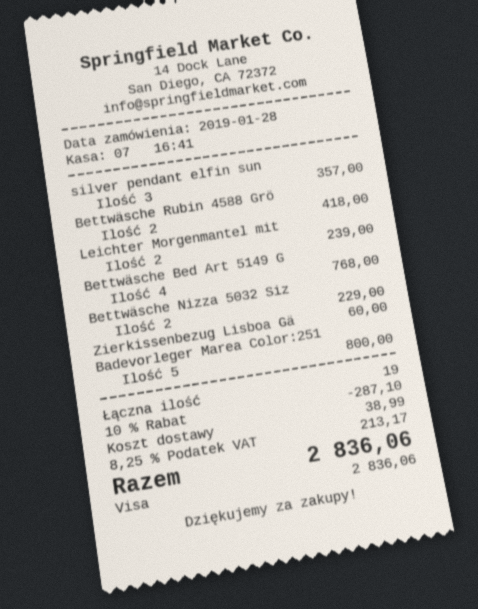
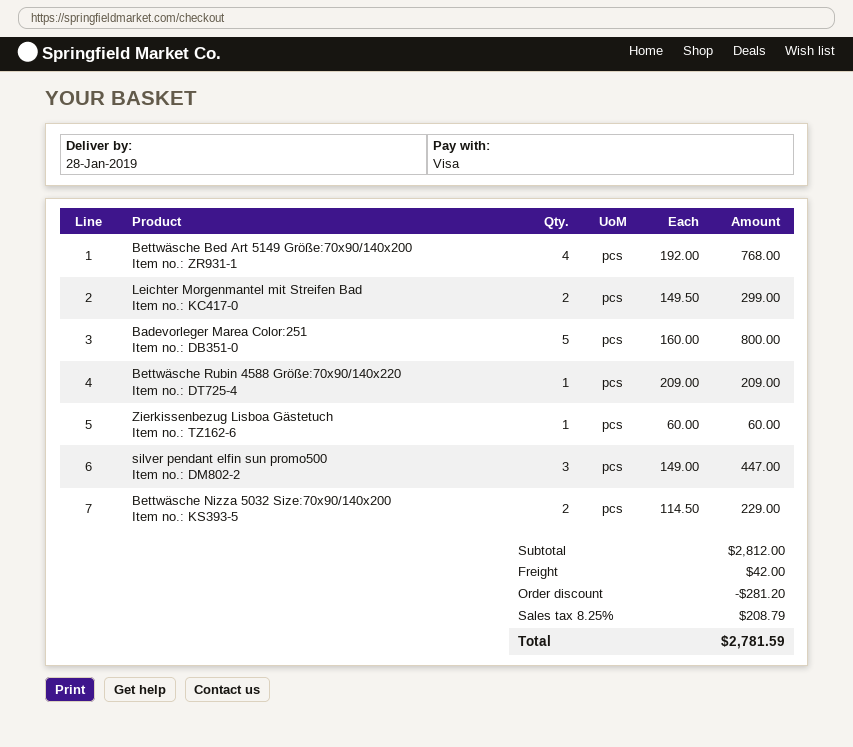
silver pendant elfin sun: 3 for 357.00 -> 3 for 447.00
Bettwäsche Rubin 4588 Grö: 2 for 418.00 -> 1 for 209.00
Leichter Morgenmantel mit: 2 for 239.00 -> 2 for 299.00
discount: 287.10 -> 281.20
shipping: 38.99 -> 42.00
tax: 8.25% = 213.17 -> 8.25% = 208.79
total: 2836.06 -> 2781.59

